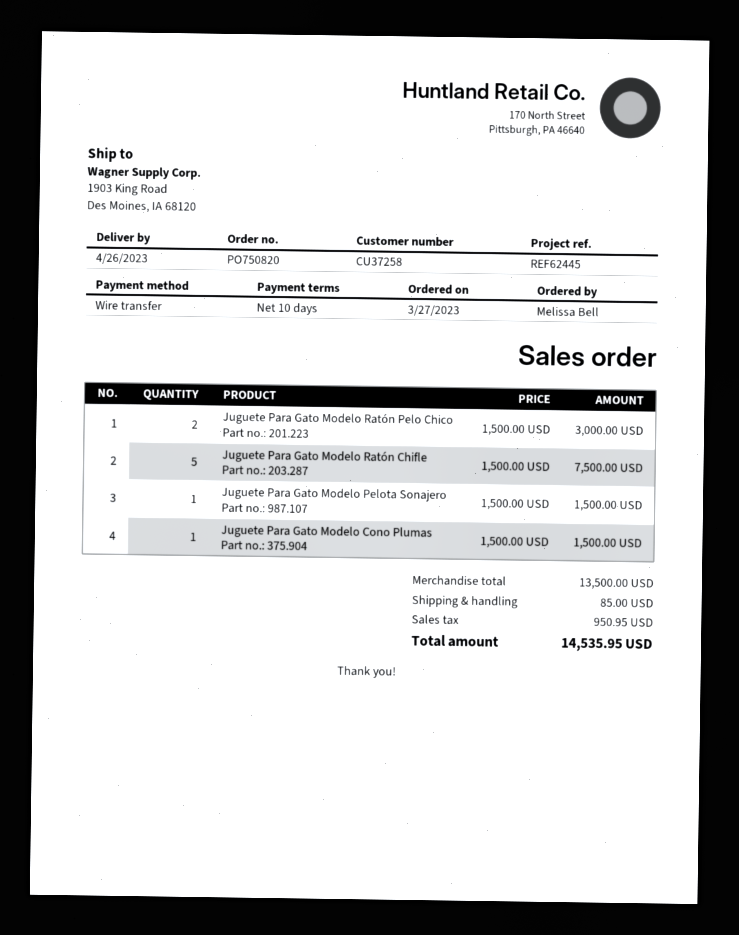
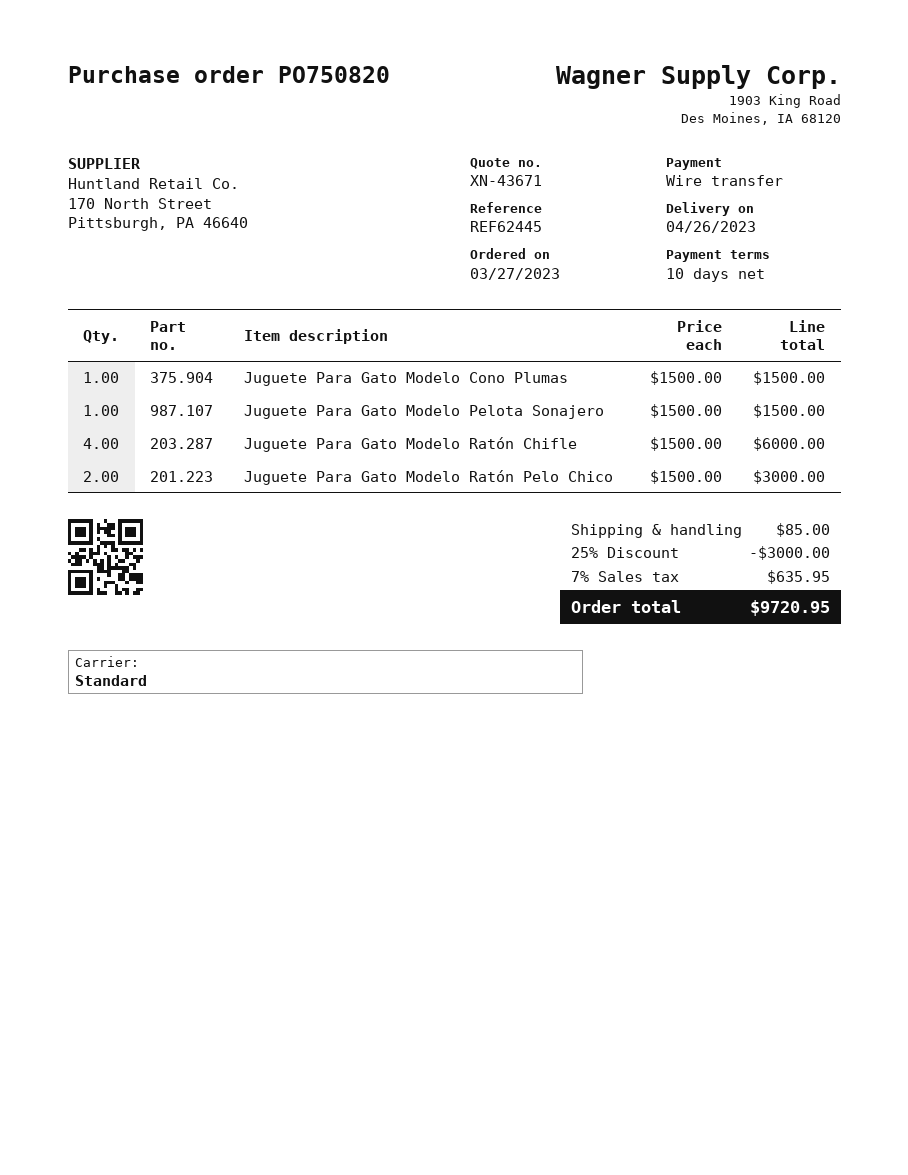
Juguete Para Gato Modelo Ratón Chifle: 5 x 1500.00 = 7500.00 -> 4 x 1500.00 = 6000.00
discount: none -> 25% = 3000.00
tax: 950.95 -> 635.95
total: 14535.95 -> 9720.95

